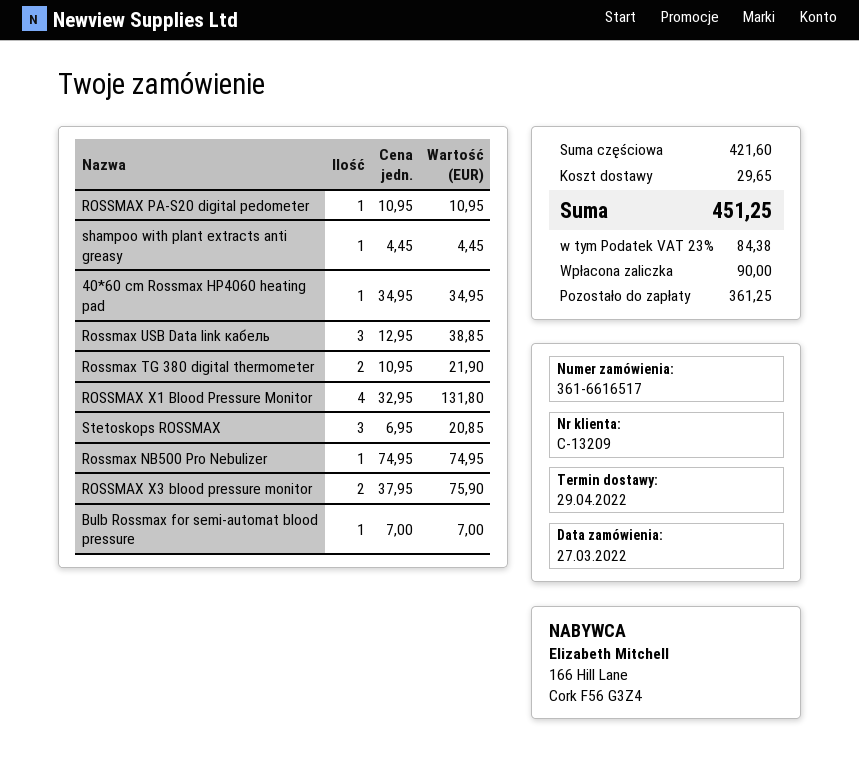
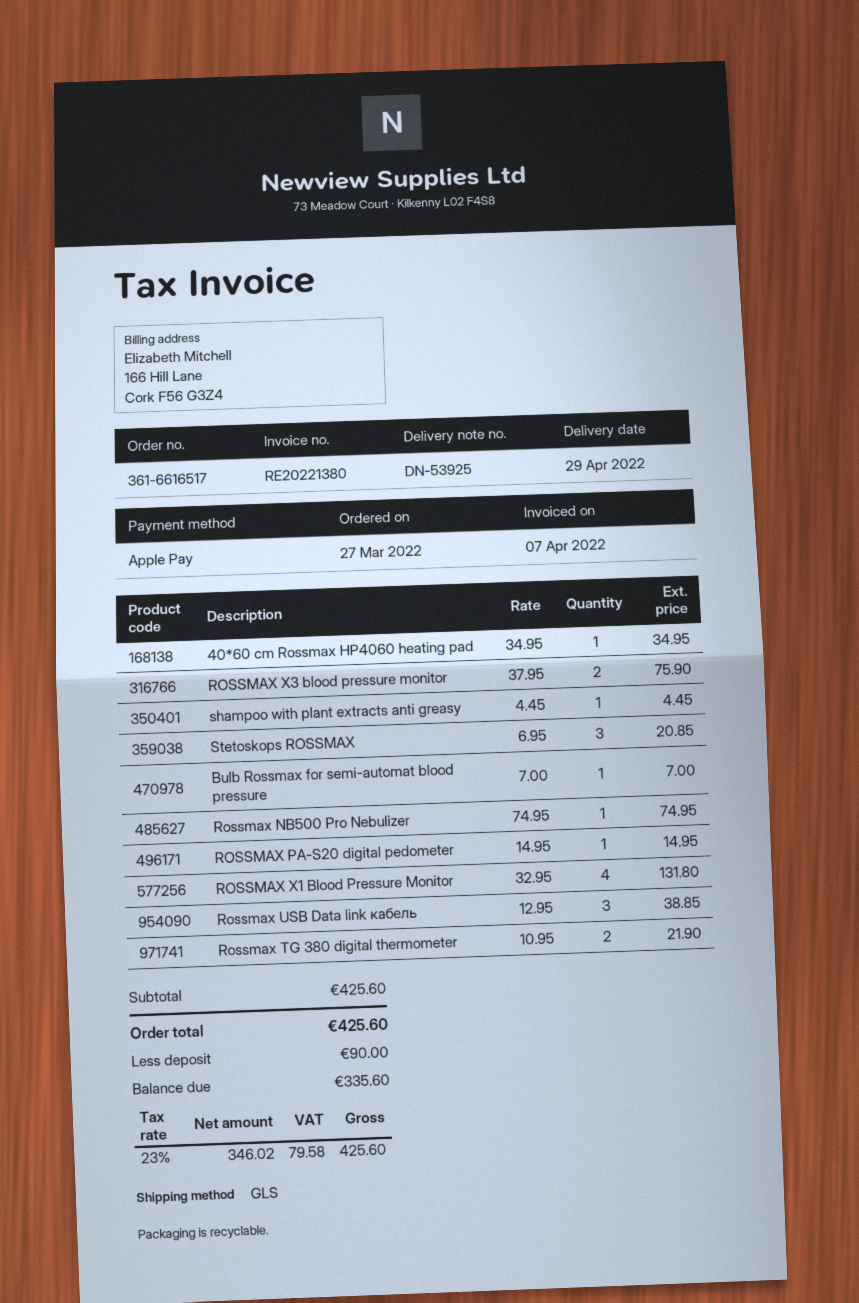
ROSSMAX PA-S20 digital pedometer: 1 x 10.95 = 10.95 -> 1 x 14.95 = 14.95
subtotal: 421.60 -> 425.60
shipping: 29.65 -> none
tax: 23% = 84.38 -> 23% = 79.58
total: 451.25 -> 425.60
balance: 361.25 -> 335.60

